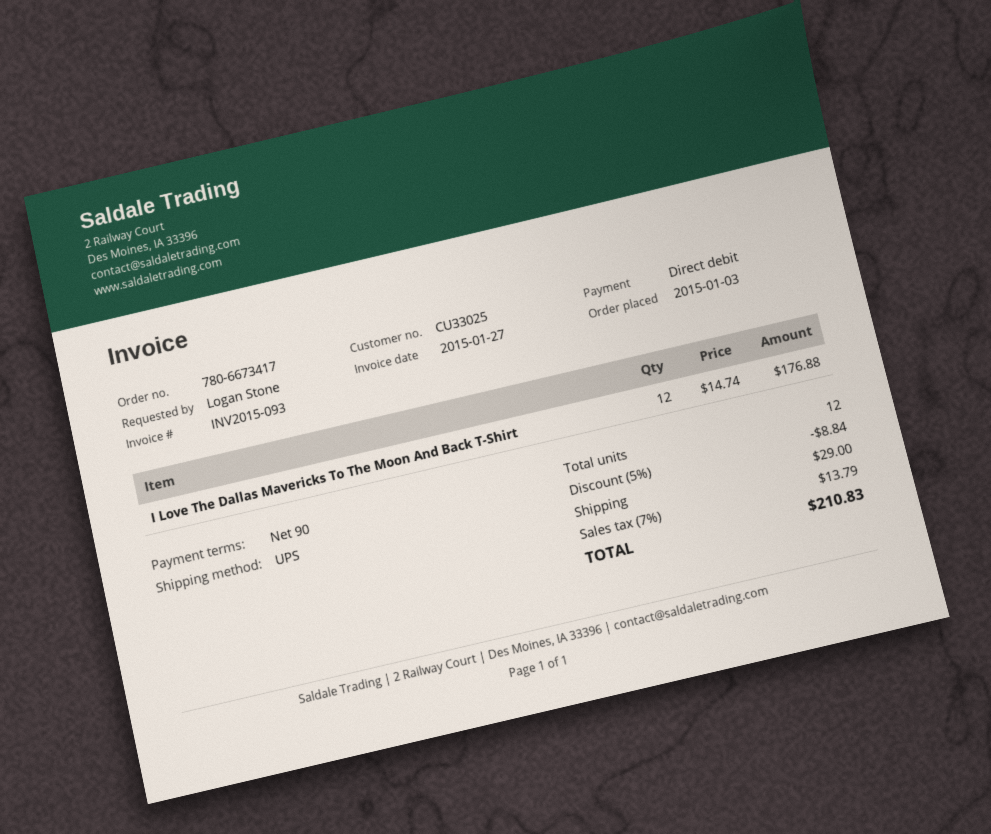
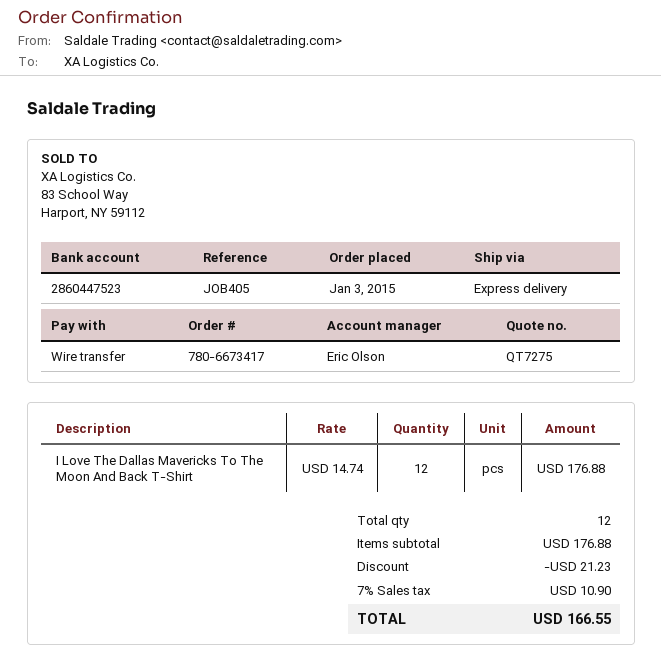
payment method: direct debit -> bank transfer
shipping method: UPS -> express
discount: 8.84 -> 21.23
shipping: 29.00 -> none
tax: 7% = 13.79 -> 7% = 10.90
total: 210.83 -> 166.55

